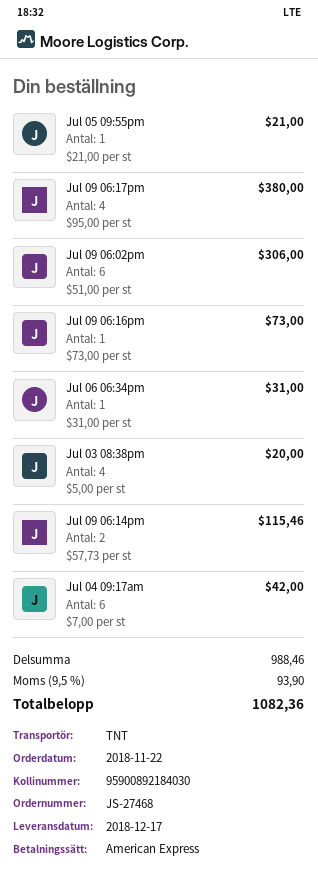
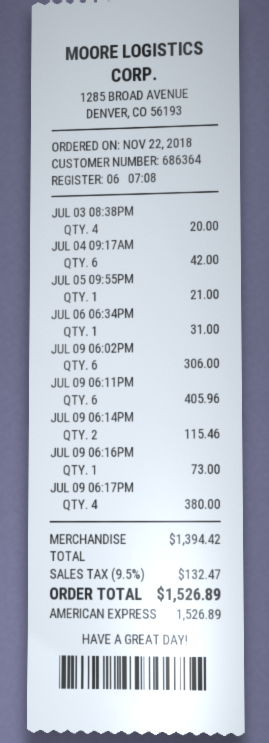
JUL 09 06:11PM: none -> 6 for 405.96
subtotal: 988.46 -> 1394.42
tax: 9.5% = 93.90 -> 9.5% = 132.47
total: 1082.36 -> 1526.89

